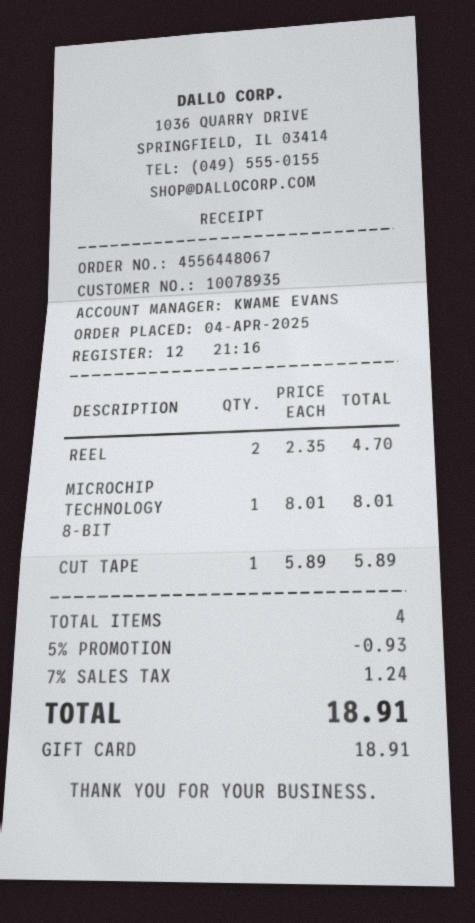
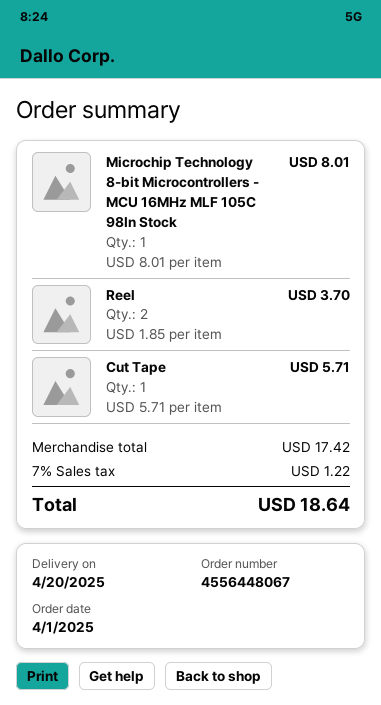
order date: 2025-04-04 -> 2025-04-01
REEL: 2 x 2.35 = 4.70 -> 2 x 1.85 = 3.70
CUT TAPE: 1 x 5.89 = 5.89 -> 1 x 5.71 = 5.71
discount: 5% = 0.93 -> none
tax: 7% = 1.24 -> 7% = 1.22
total: 18.91 -> 18.64

